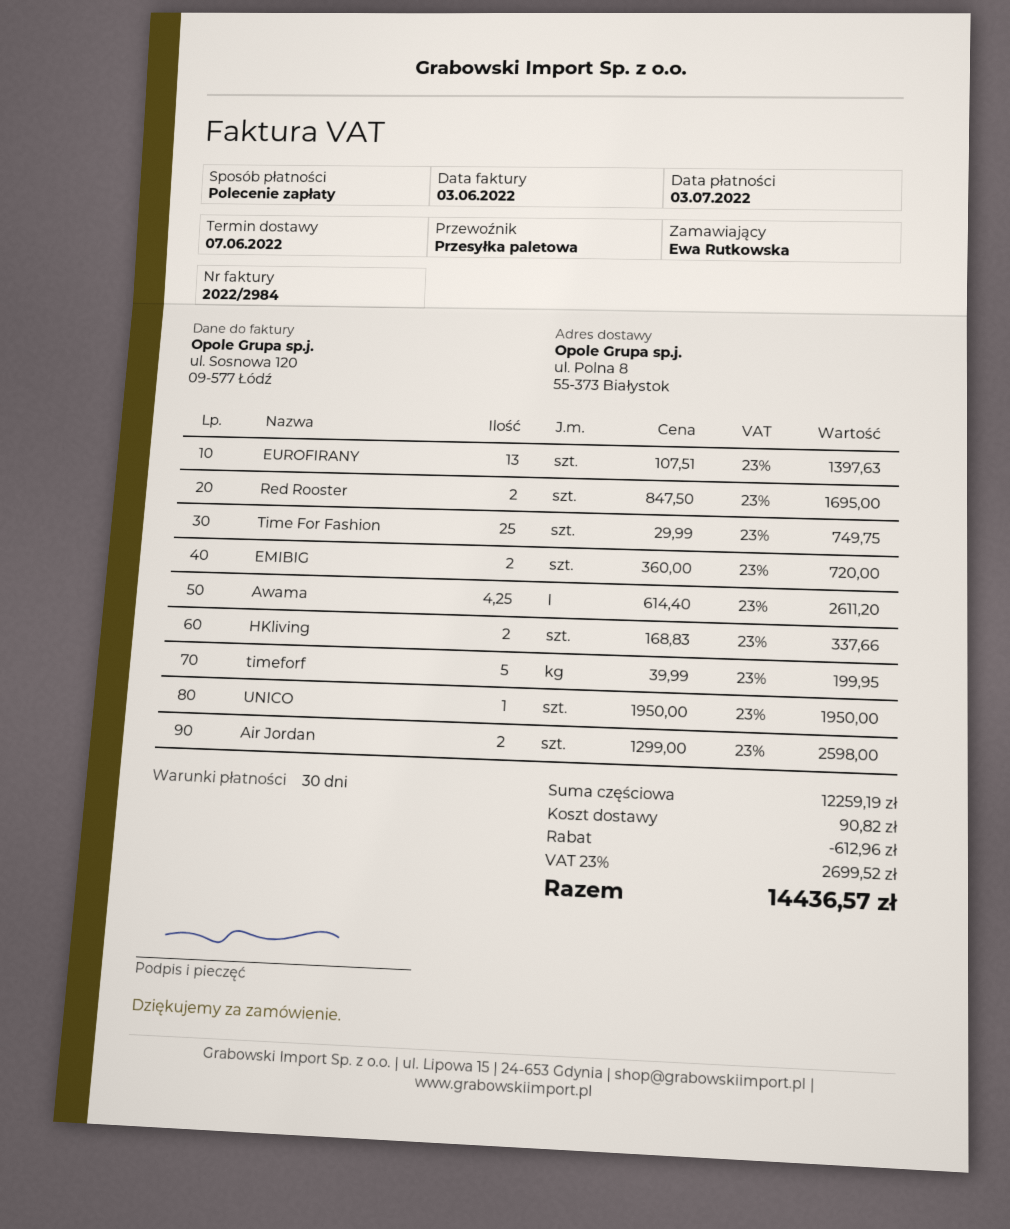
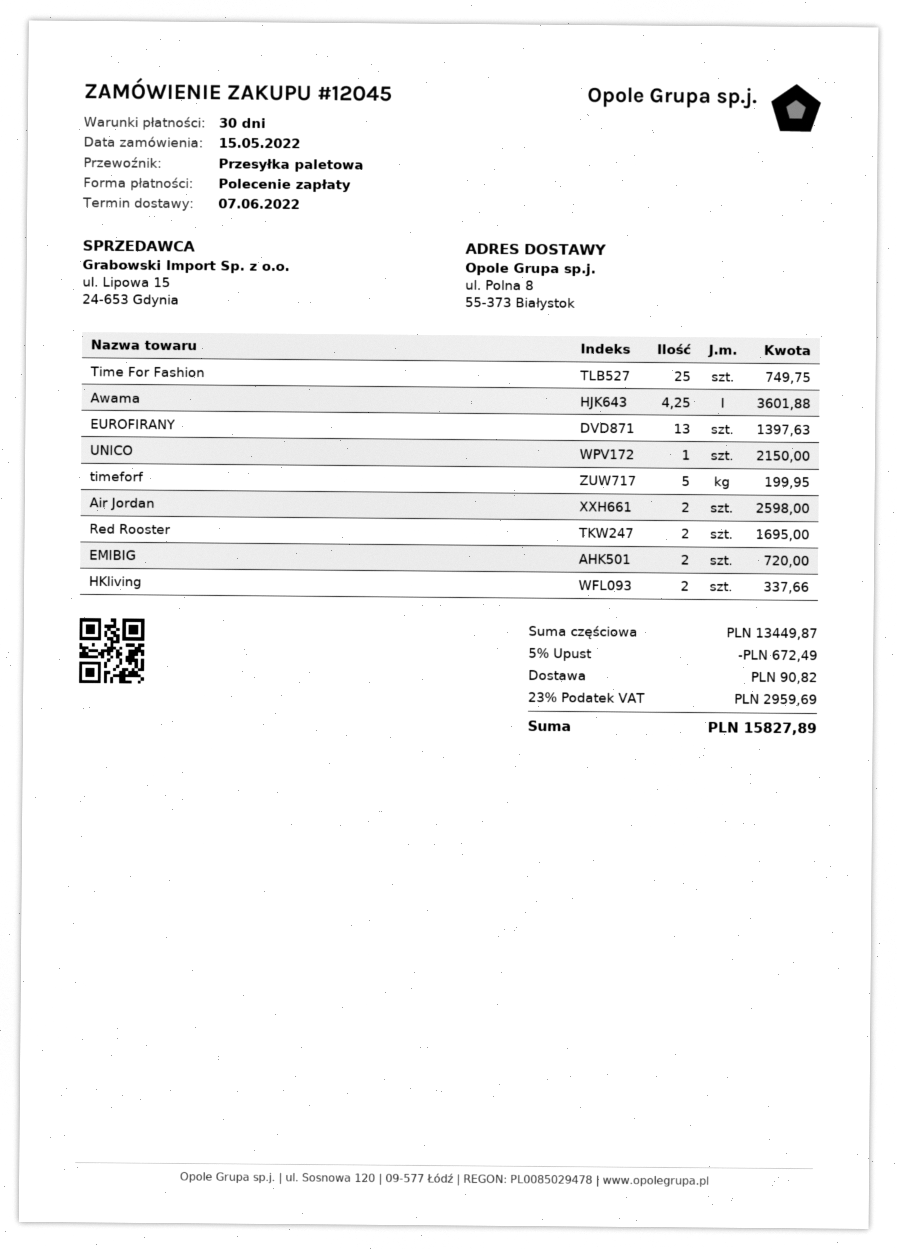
Awama: 4.25 for 2611.20 -> 4.25 for 3601.88
UNICO: 1 for 1950.00 -> 1 for 2150.00
subtotal: 12259.19 -> 13449.87
discount: 612.96 -> 672.49
tax: 23% = 2699.52 -> 23% = 2959.69
total: 14436.57 -> 15827.89

